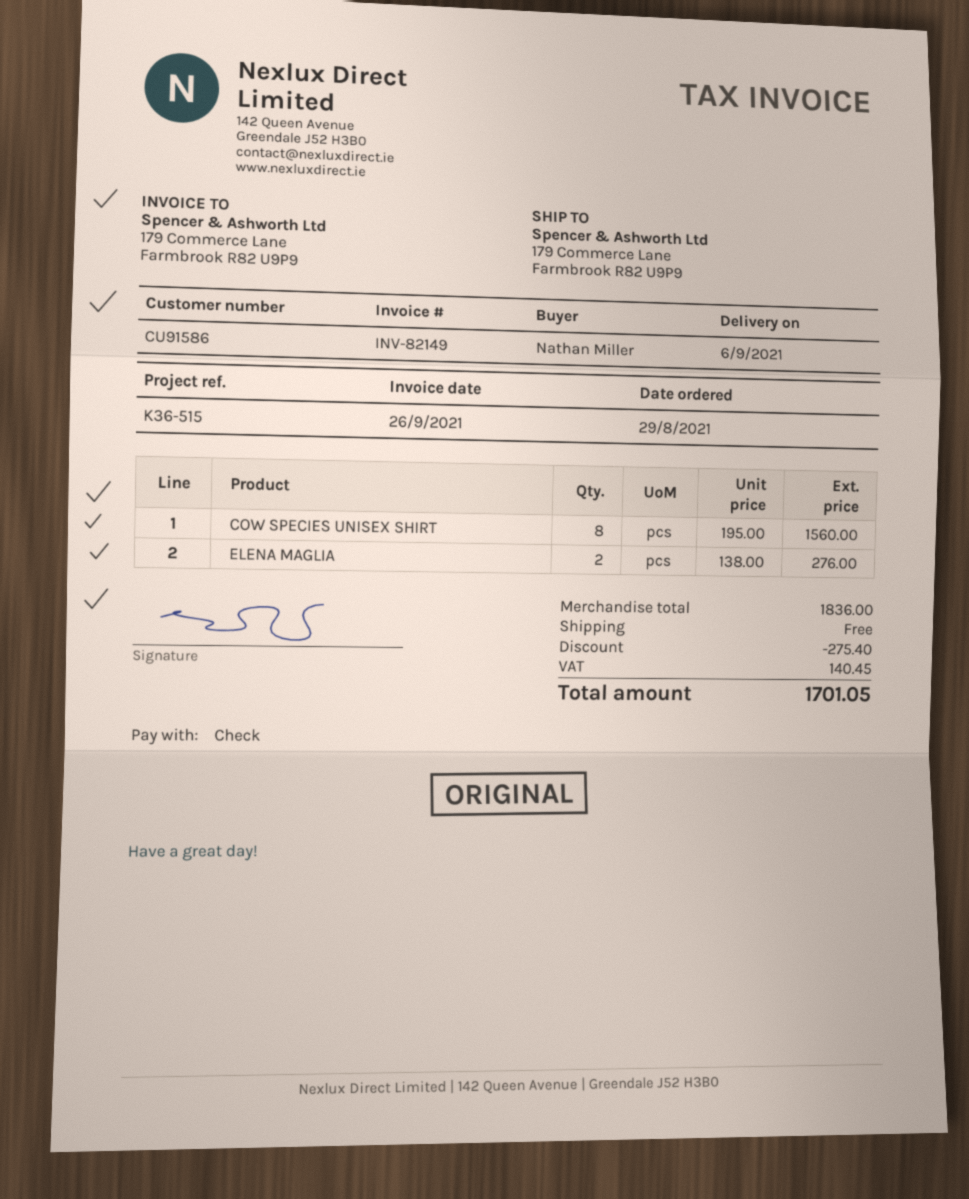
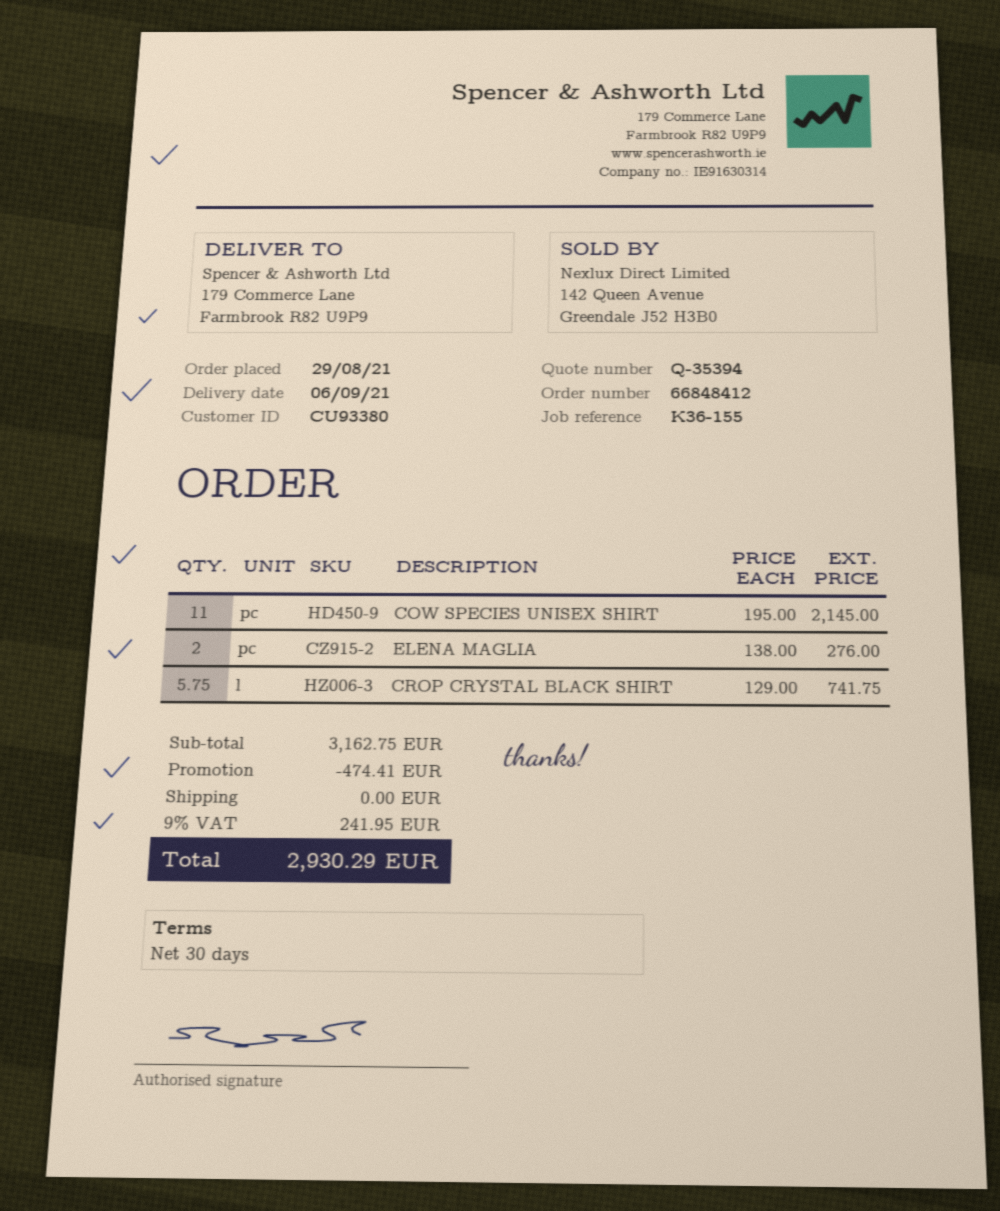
customer number: CU91586 -> CU93380
reference: K36-515 -> K36-155
COW SPECIES UNISEX SHIRT: 8 x 195.00 = 1560.00 -> 11 x 195.00 = 2145.00
CROP CRYSTAL BLACK SHIRT: none -> 5.75 x 129.00 = 741.75
subtotal: 1836.00 -> 3162.75
discount: 275.40 -> 474.41
tax: 140.45 -> 241.95
total: 1701.05 -> 2930.29

